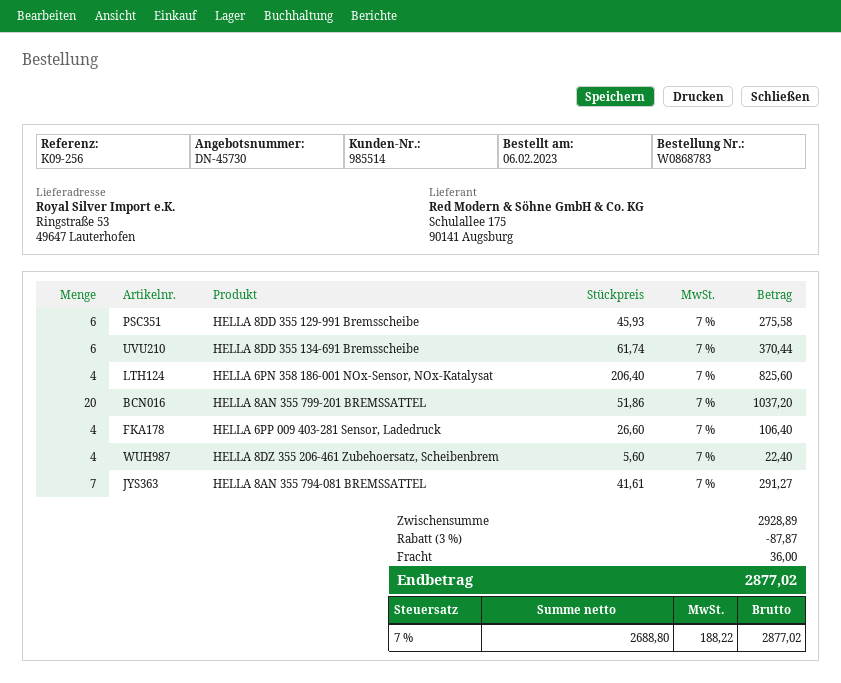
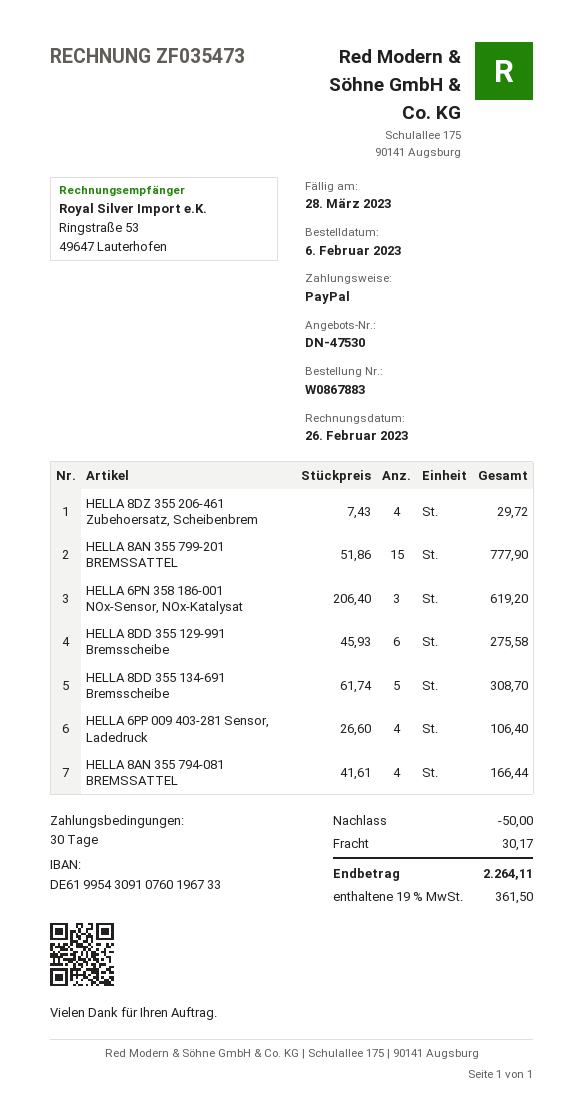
quote number: DN-45730 -> DN-47530
order number: W0868783 -> W0867883
HELLA 8DD 355 134-691 Bremsscheibe: 6 x 61.74 = 370.44 -> 5 x 61.74 = 308.70
HELLA 6PN 358 186-001 NOx-Sensor, NOx-Katalysat: 4 x 206.40 = 825.60 -> 3 x 206.40 = 619.20
HELLA 8AN 355 799-201 BREMSSATTEL: 20 x 51.86 = 1037.20 -> 15 x 51.86 = 777.90
HELLA 8DZ 355 206-461 Zubehoersatz, Scheibenbrem: 4 x 5.60 = 22.40 -> 4 x 7.43 = 29.72
HELLA 8AN 355 794-081 BREMSSATTEL: 7 x 41.61 = 291.27 -> 4 x 41.61 = 166.44
discount: 87.87 -> 50.00
shipping: 36.00 -> 30.17
tax: 7% = 188.22 -> 19% = 361.50
total: 2877.02 -> 2264.11

